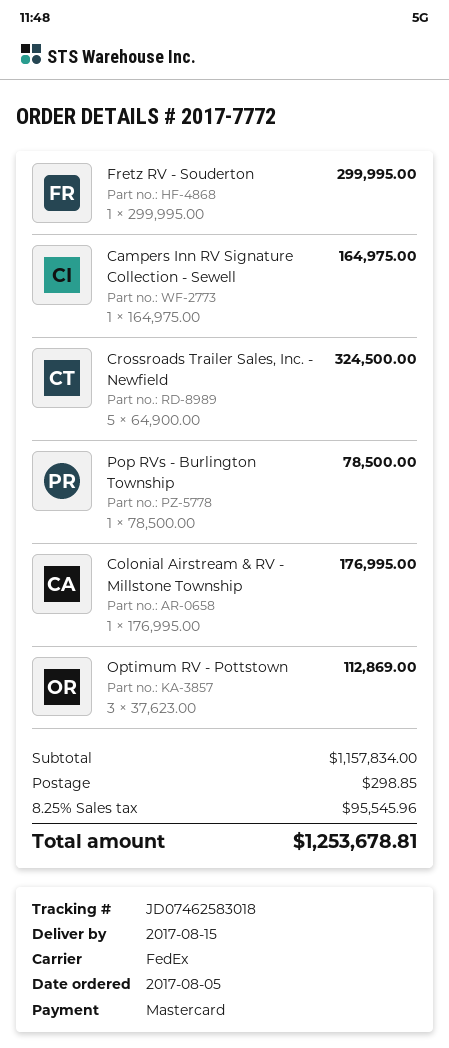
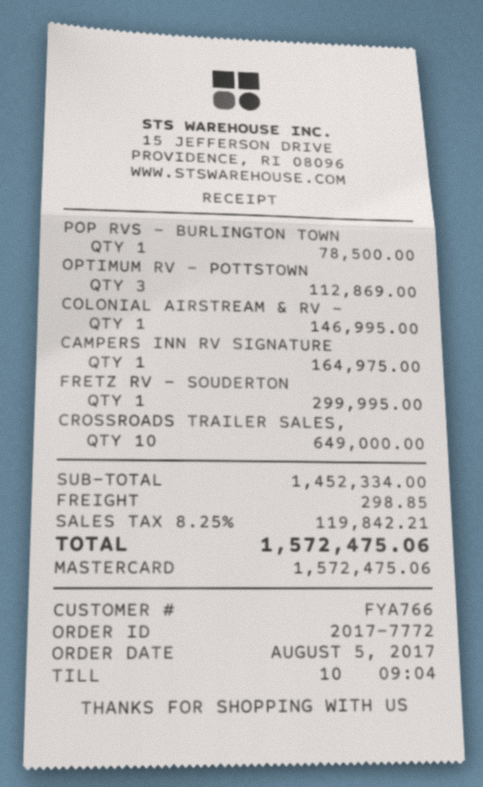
Crossroads Trailer Sales, Inc. - Newfield: 5 for 324500.00 -> 10 for 649000.00
Colonial Airstream & RV - Millstone Township: 1 for 176995.00 -> 1 for 146995.00
subtotal: 1157834.00 -> 1452334.00
tax: 8.25% = 95545.96 -> 8.25% = 119842.21
total: 1253678.81 -> 1572475.06

